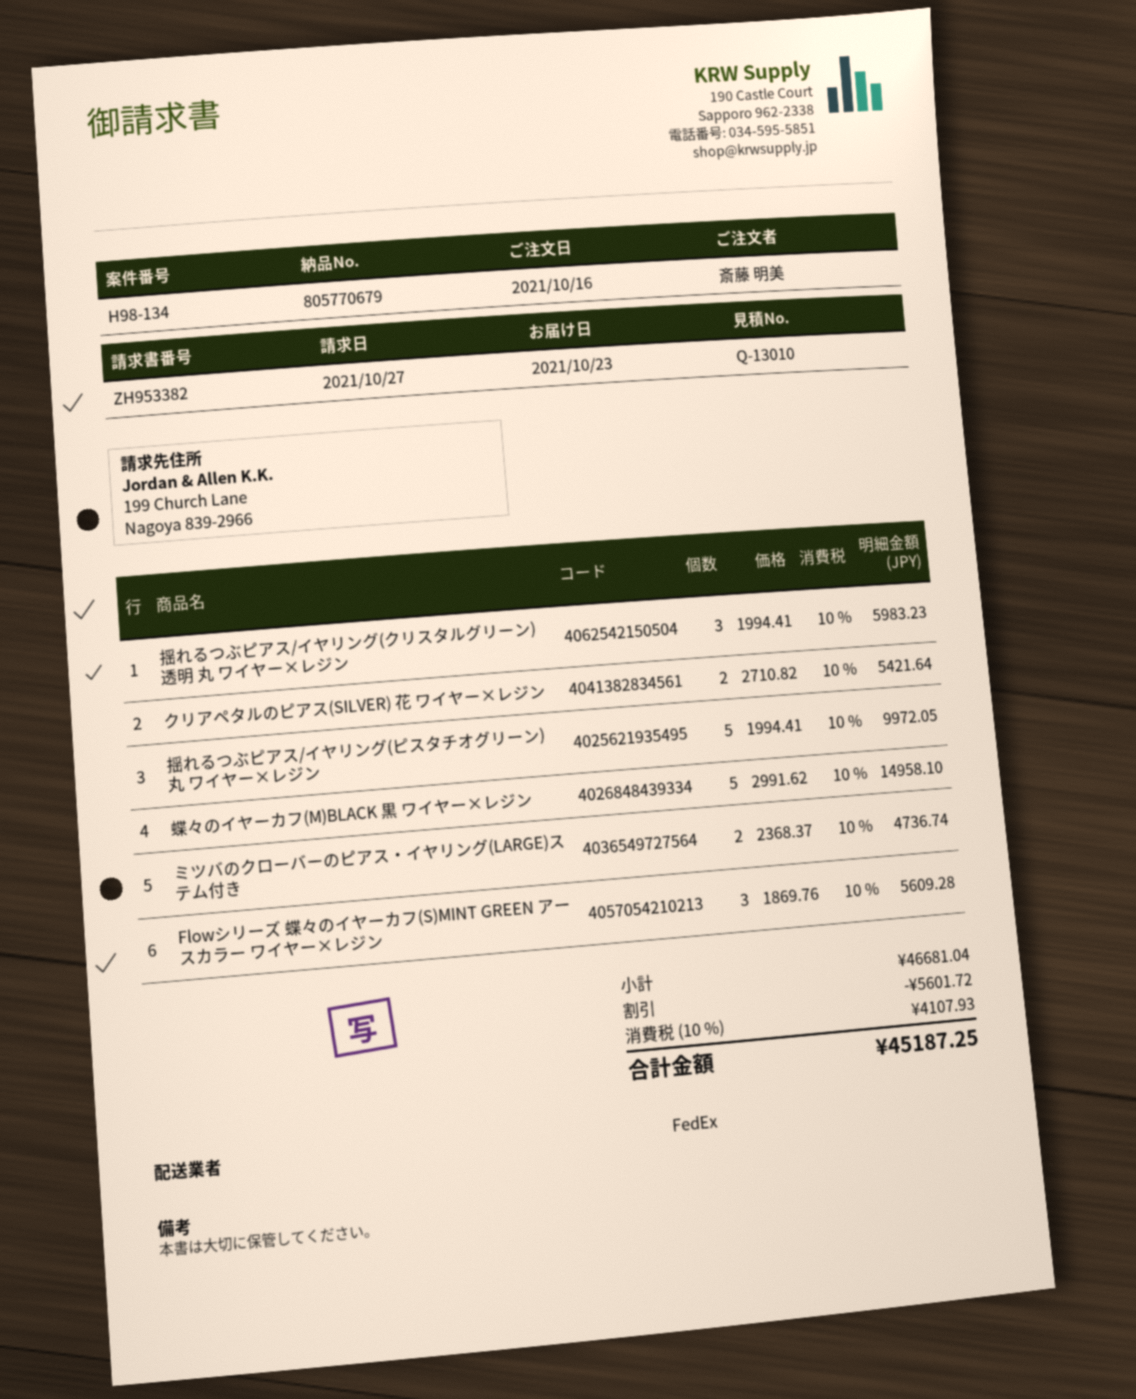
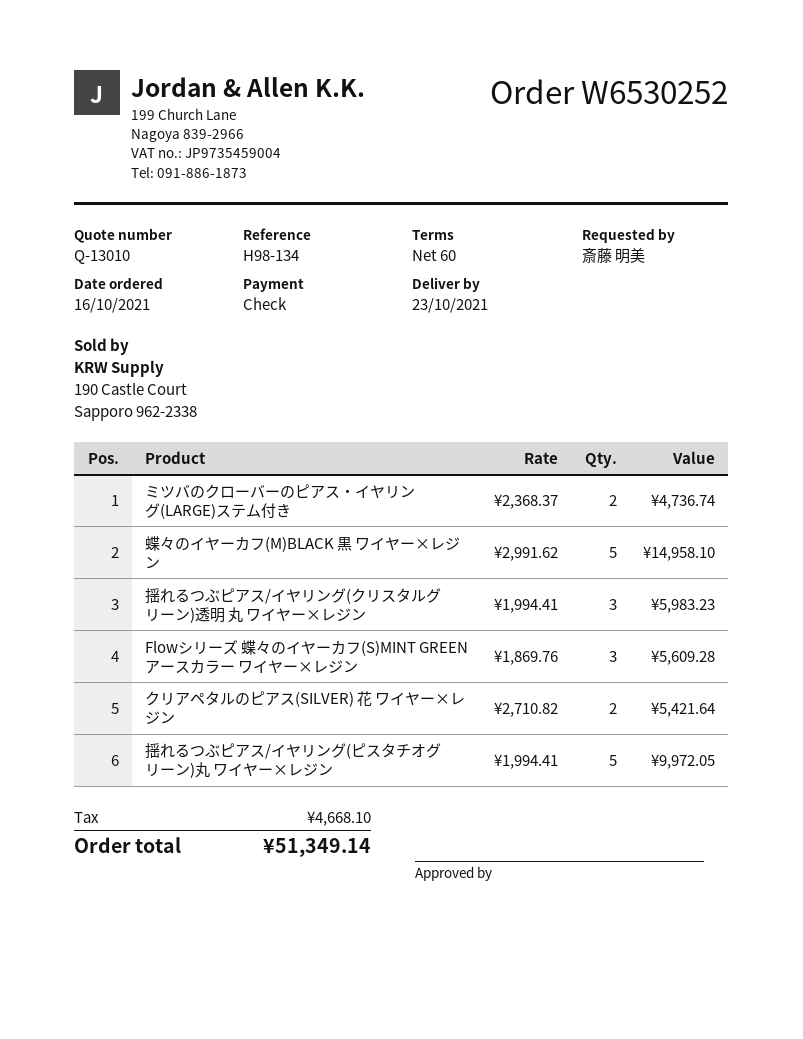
discount: 5601.72 -> none
tax: 4107.93 -> 4668.10
total: 45187.25 -> 51349.14

